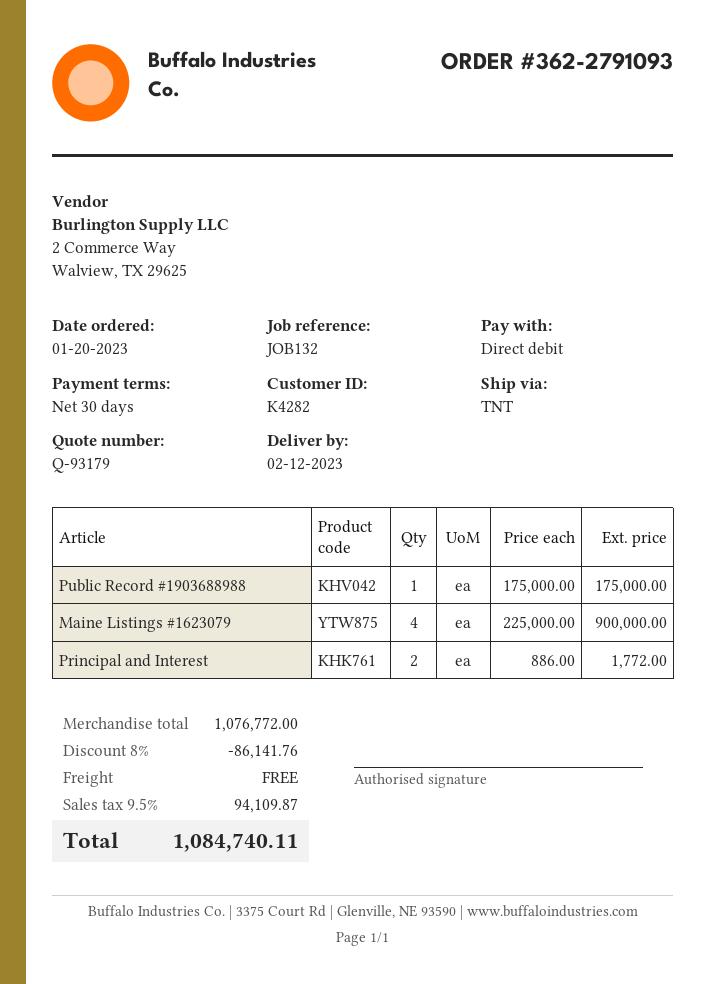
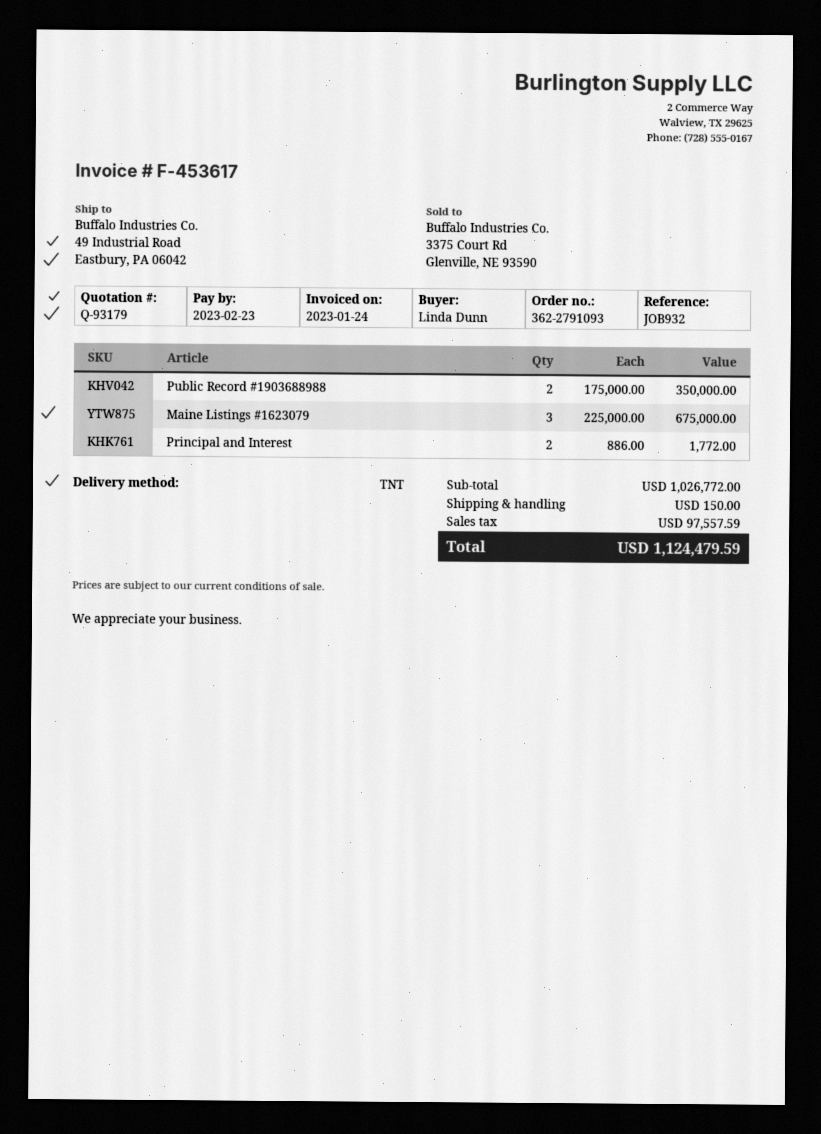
reference: JOB132 -> JOB932
Public Record #1903688988: 1 x 175000.00 = 175000.00 -> 2 x 175000.00 = 350000.00
Maine Listings #1623079: 4 x 225000.00 = 900000.00 -> 3 x 225000.00 = 675000.00
subtotal: 1076772.00 -> 1026772.00
discount: 8% = 86141.76 -> none
shipping: 0.00 -> 150.00
tax: 94109.87 -> 97557.59
total: 1084740.11 -> 1124479.59

